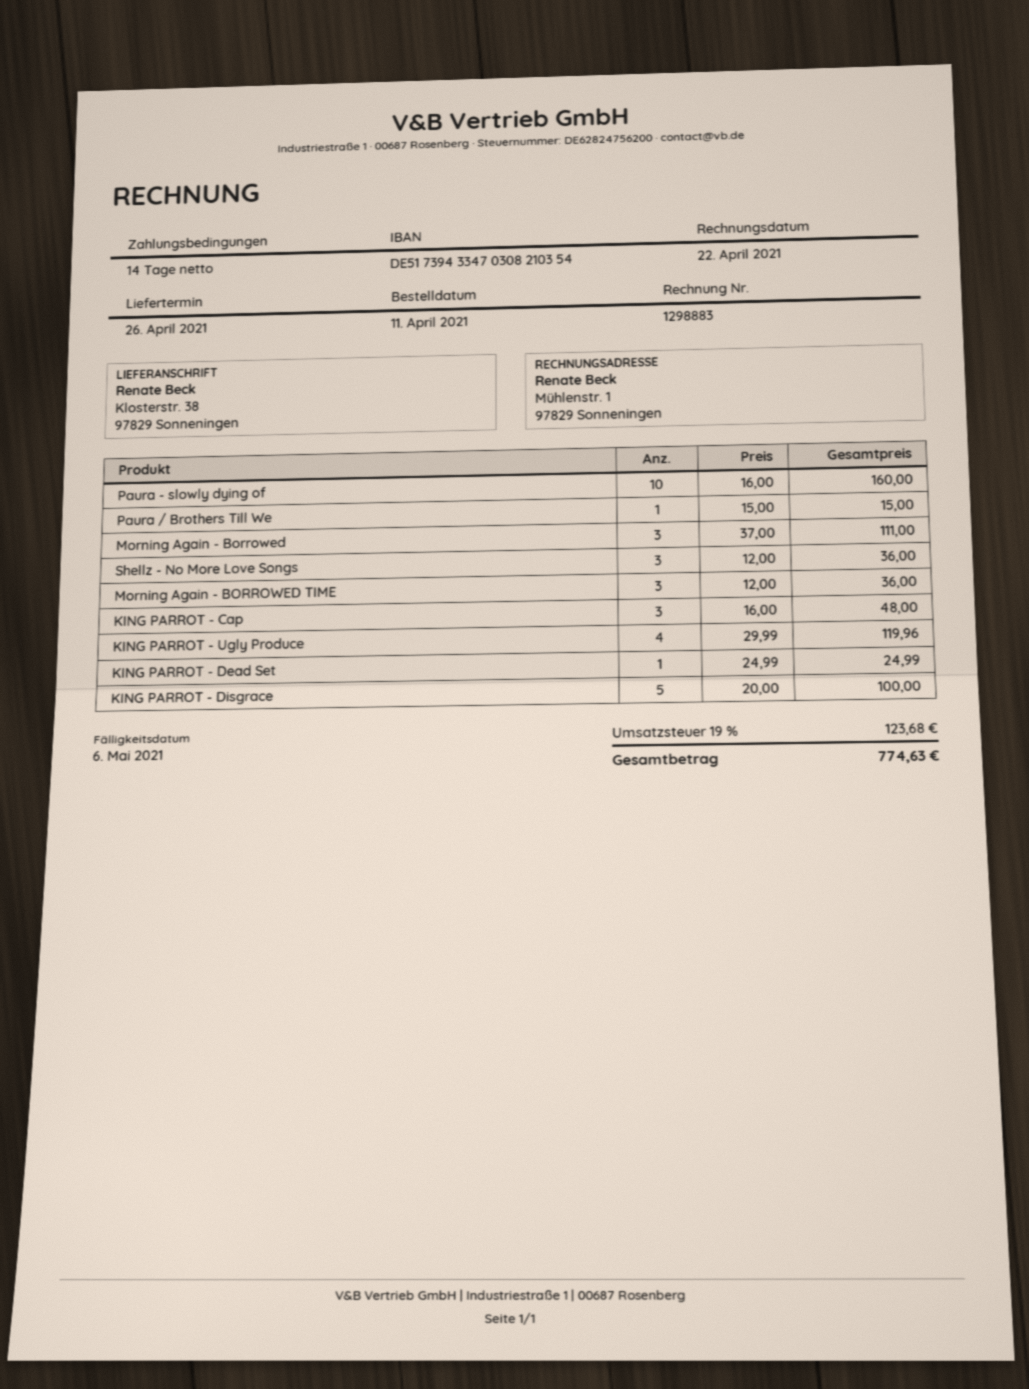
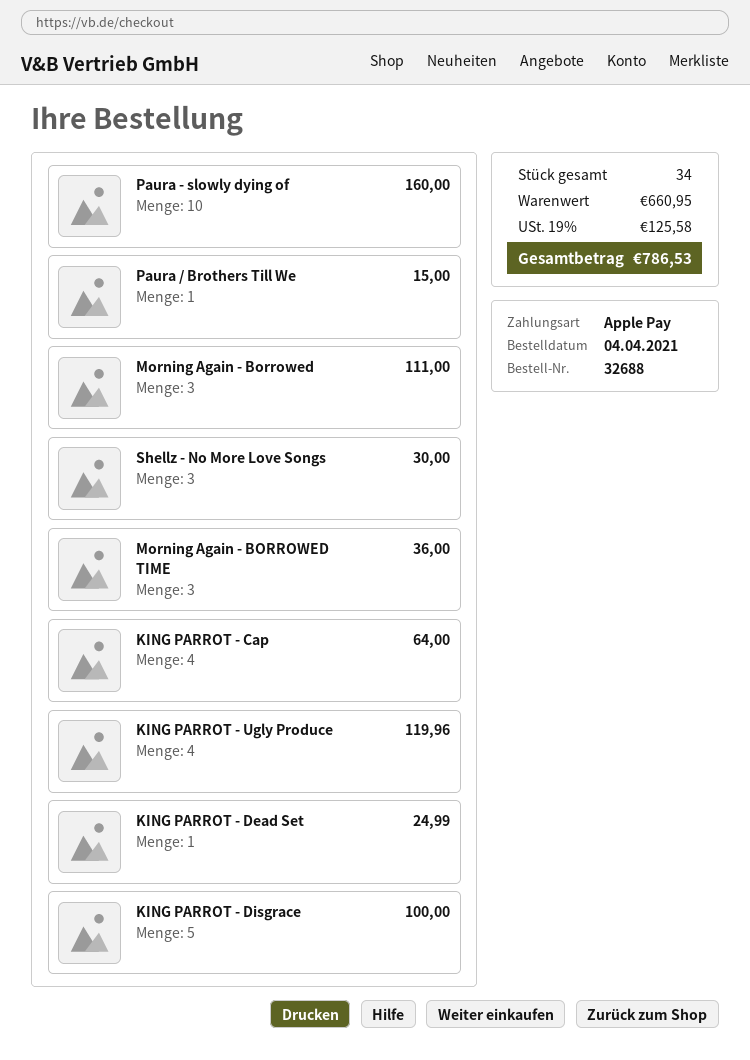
order date: 2021-04-11 -> 2021-04-04
Shellz - No More Love Songs: 3 for 36.00 -> 3 for 30.00
KING PARROT - Cap: 3 for 48.00 -> 4 for 64.00
tax: 19% = 123.68 -> 19% = 125.58
total: 774.63 -> 786.53

